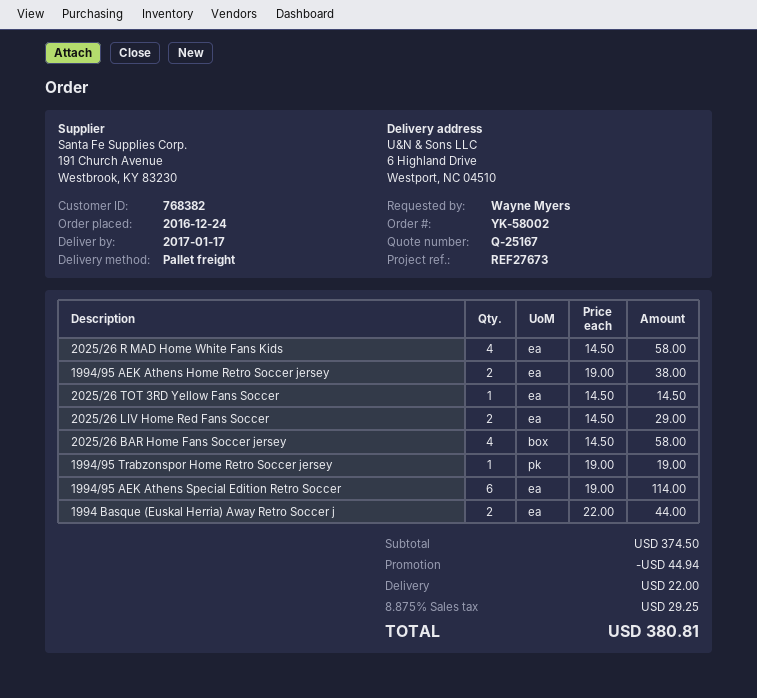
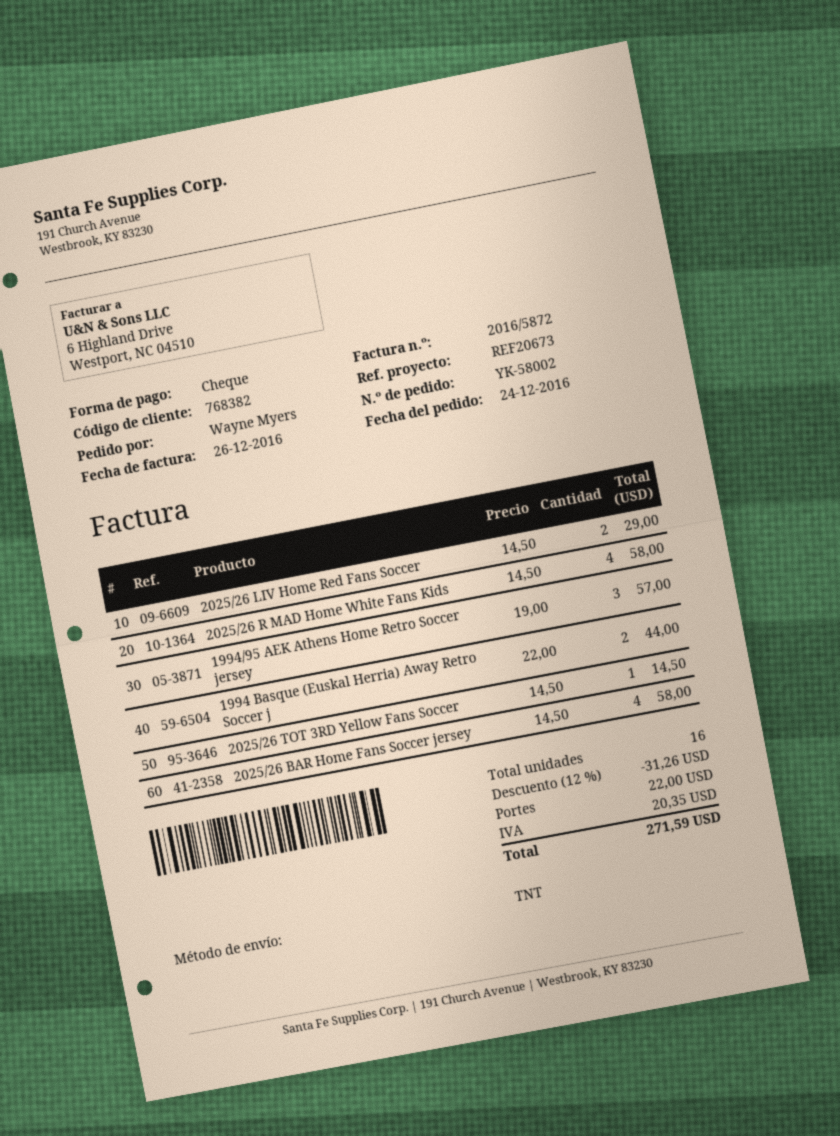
reference: REF27673 -> REF20673
shipping method: pallet freight -> TNT
1994/95 AEK Athens Home Retro Soccer jersey: 2 x 19.00 = 38.00 -> 3 x 19.00 = 57.00
1994/95 Trabzonspor Home Retro Soccer jersey: 1 x 19.00 = 19.00 -> none
1994/95 AEK Athens Special Edition Retro Soccer: 6 x 19.00 = 114.00 -> none
discount: 44.94 -> 31.26
tax: 29.25 -> 20.35
total: 380.81 -> 271.59

